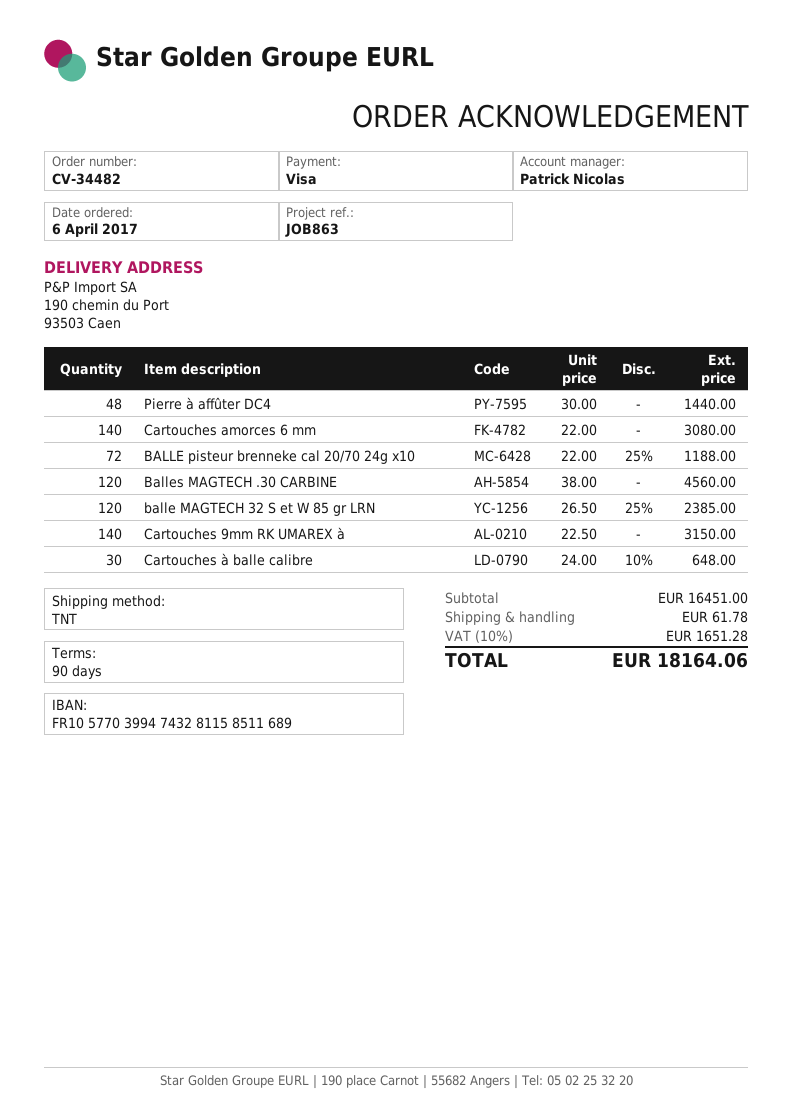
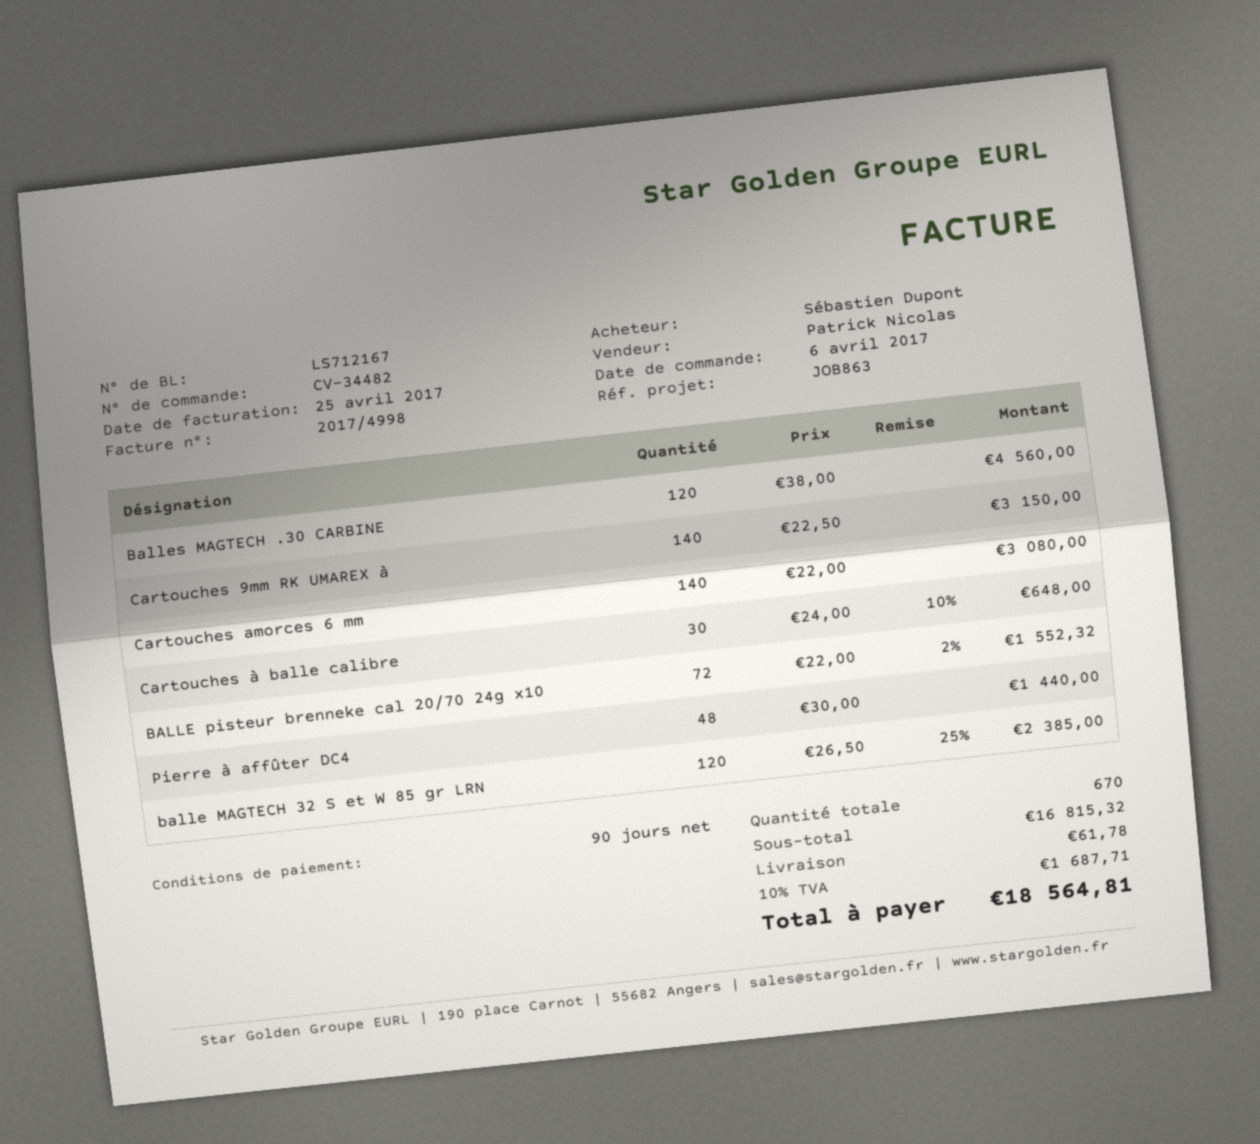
BALLE pisteur brenneke cal 20/70 24g x10: 72 x 22.00 - 25% = 1188.00 -> 72 x 22.00 - 2% = 1552.32
subtotal: 16451.00 -> 16815.32
tax: 10% = 1651.28 -> 10% = 1687.71
total: 18164.06 -> 18564.81

